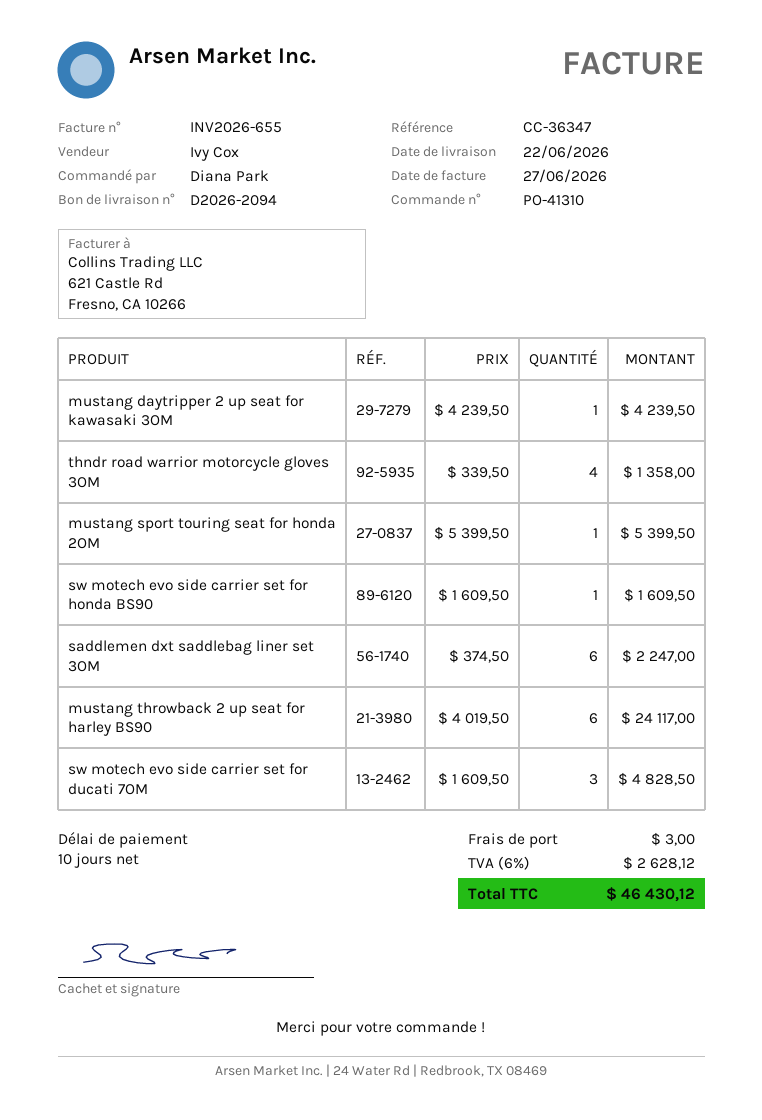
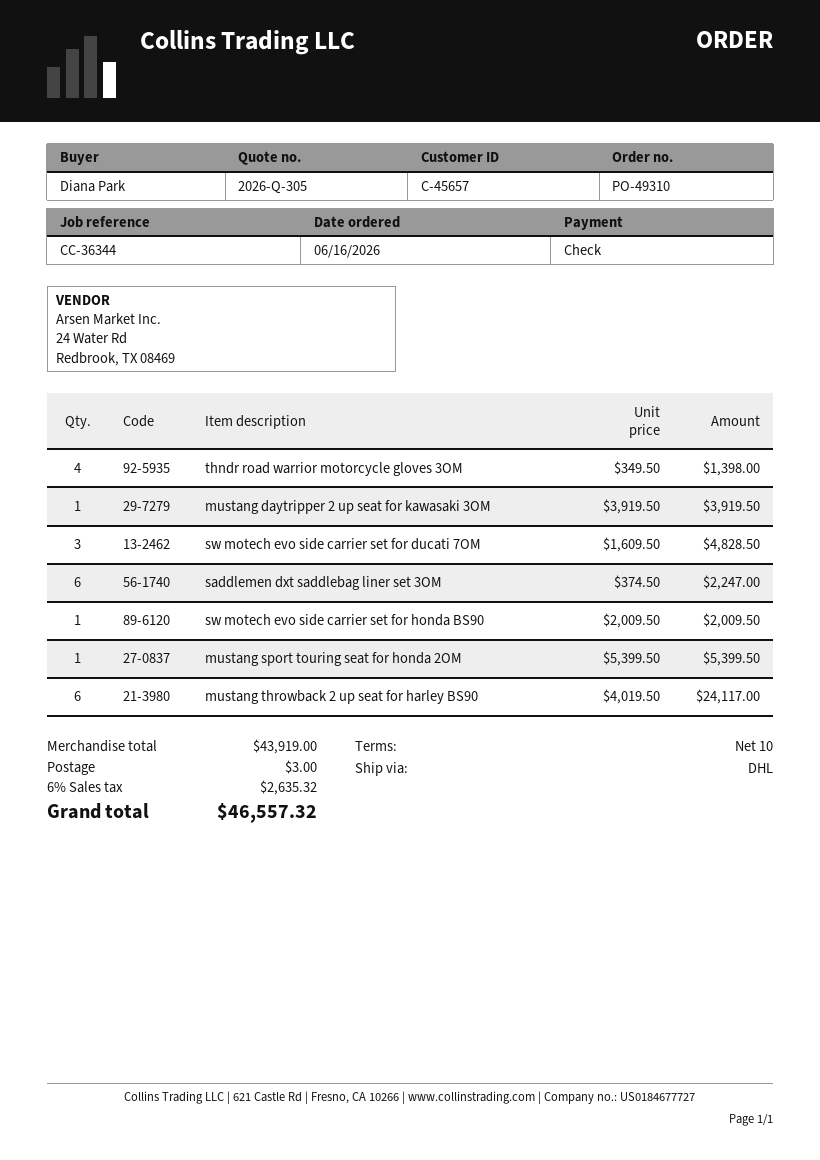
order number: PO-41310 -> PO-49310
reference: CC-36347 -> CC-36344
mustang daytripper 2 up seat for kawasaki 3OM: 1 x 4239.50 = 4239.50 -> 1 x 3919.50 = 3919.50
thndr road warrior motorcycle gloves 3OM: 4 x 339.50 = 1358.00 -> 4 x 349.50 = 1398.00
sw motech evo side carrier set for honda BS90: 1 x 1609.50 = 1609.50 -> 1 x 2009.50 = 2009.50
tax: 6% = 2628.12 -> 6% = 2635.32
total: 46430.12 -> 46557.32

